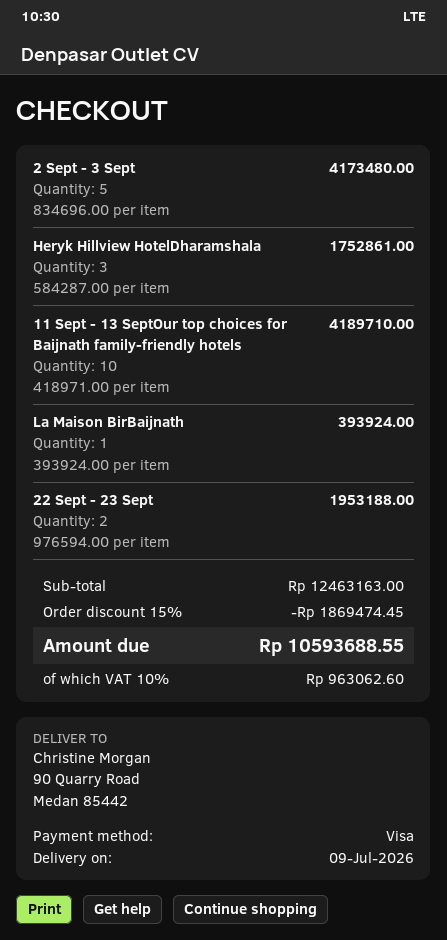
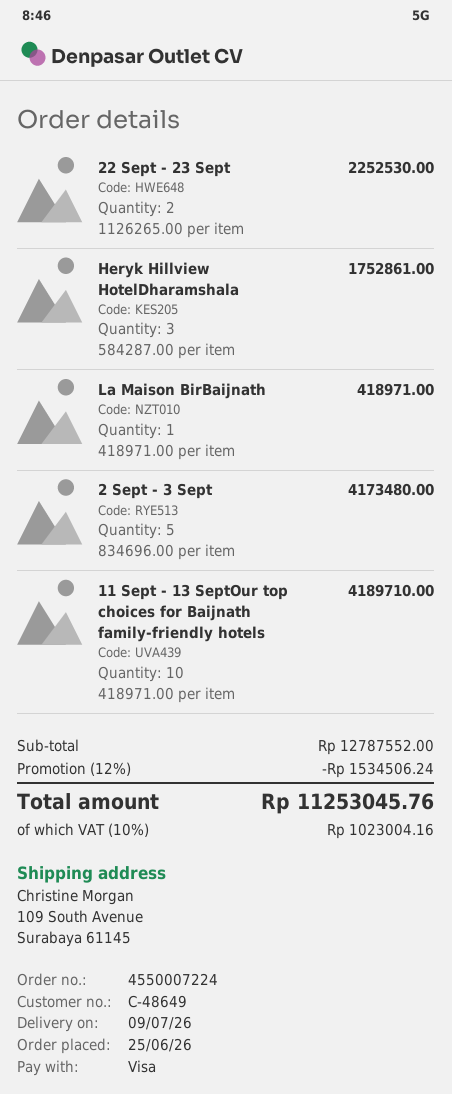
ship to: 90 Quarry Road, Medan 85442 -> 109 South Avenue, Surabaya 61145
La Maison BirBaijnath: 1 x 393924.00 = 393924.00 -> 1 x 418971.00 = 418971.00
22 Sept - 23 Sept: 2 x 976594.00 = 1953188.00 -> 2 x 1126265.00 = 2252530.00
subtotal: 12463163.00 -> 12787552.00
discount: 15% = 1869474.45 -> 12% = 1534506.24
tax: 10% = 963062.60 -> 10% = 1023004.16
total: 10593688.55 -> 11253045.76

